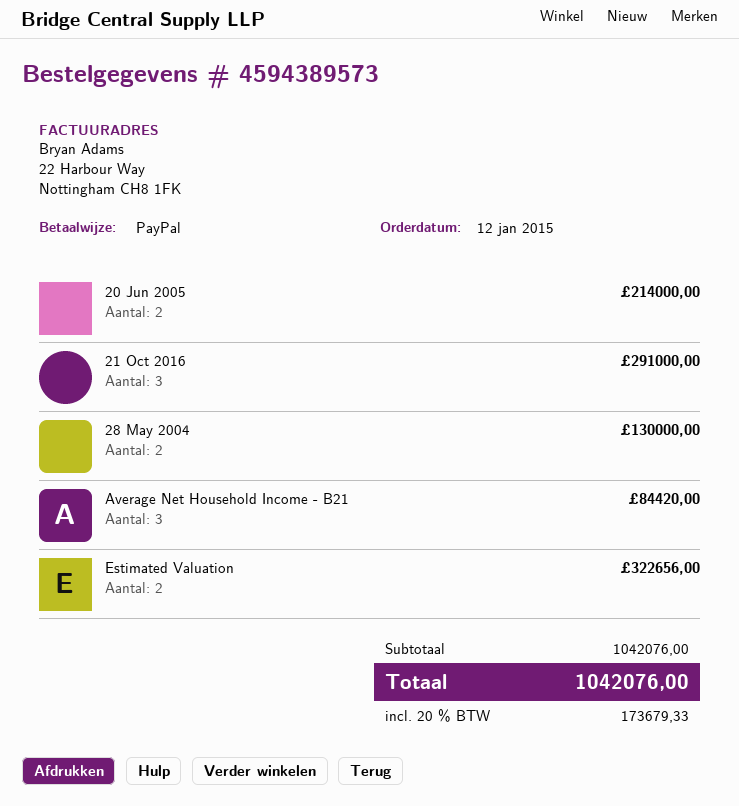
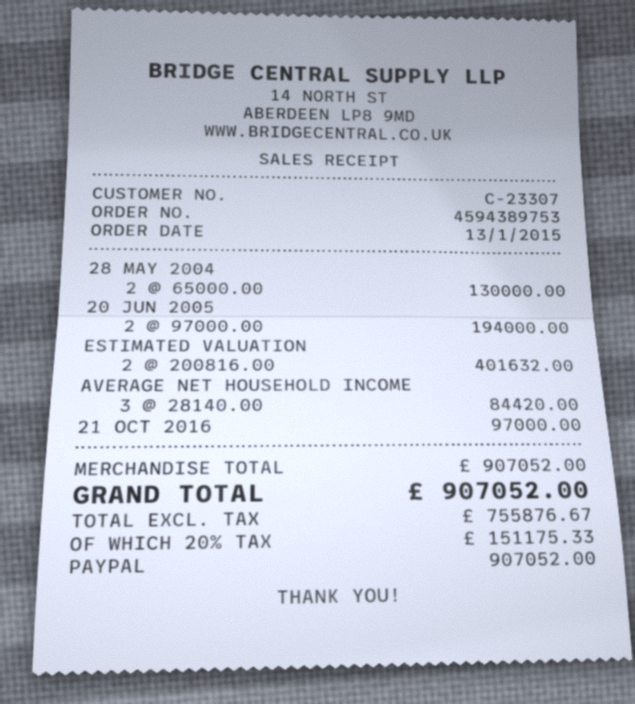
order number: 4594389573 -> 4594389753
order date: 2015-01-12 -> 2015-01-13
20 Jun 2005: 2 for 214000.00 -> 2 for 194000.00
21 Oct 2016: 3 for 291000.00 -> 1 for 97000.00
Estimated Valuation: 2 for 322656.00 -> 2 for 401632.00
subtotal: 1042076.00 -> 907052.00
tax: 20% = 173679.33 -> 20% = 151175.33
total: 1042076.00 -> 907052.00

